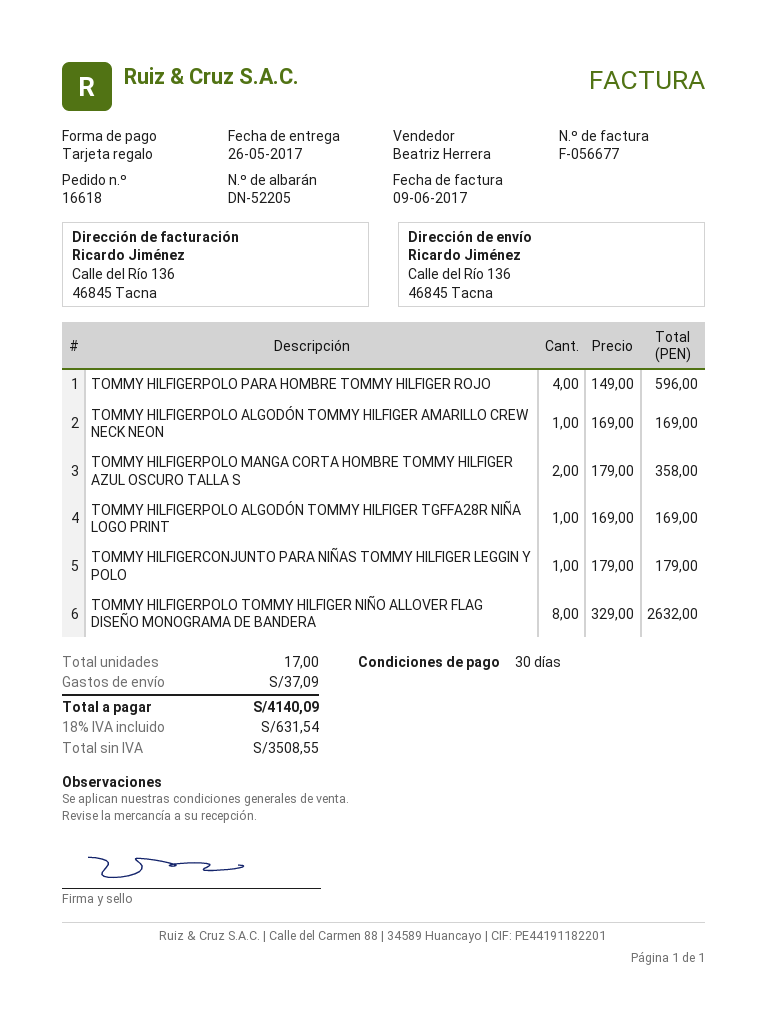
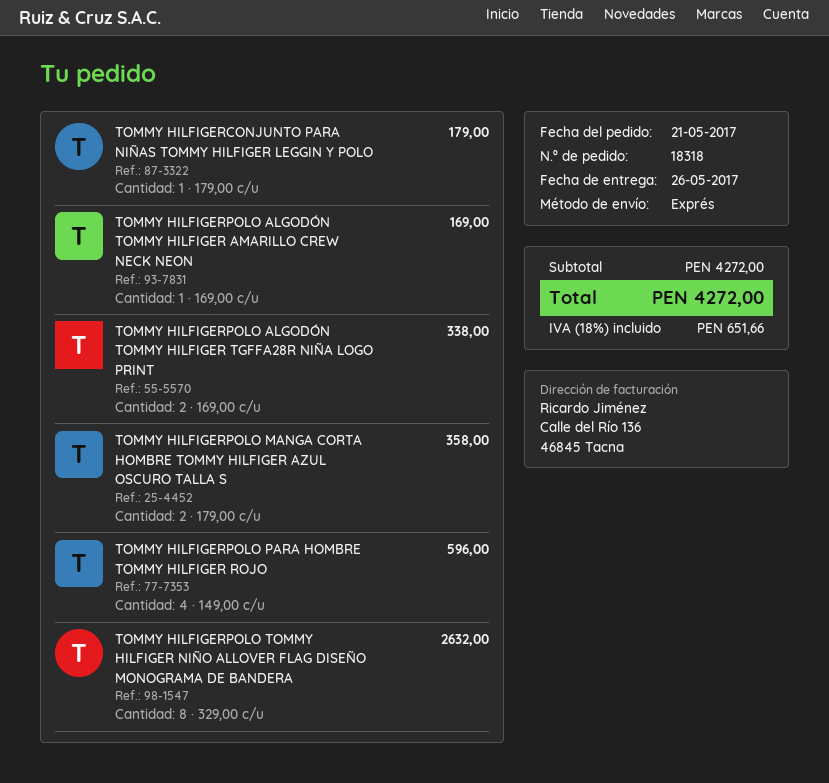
order number: 16618 -> 18318
TOMMY HILFIGERPOLO ALGODÓN TOMMY HILFIGER TGFFA28R NIÑA LOGO PRINT: 1 x 169.00 = 169.00 -> 2 x 169.00 = 338.00
shipping: 37.09 -> none
tax: 18% = 631.54 -> 18% = 651.66
total: 4140.09 -> 4272.00

